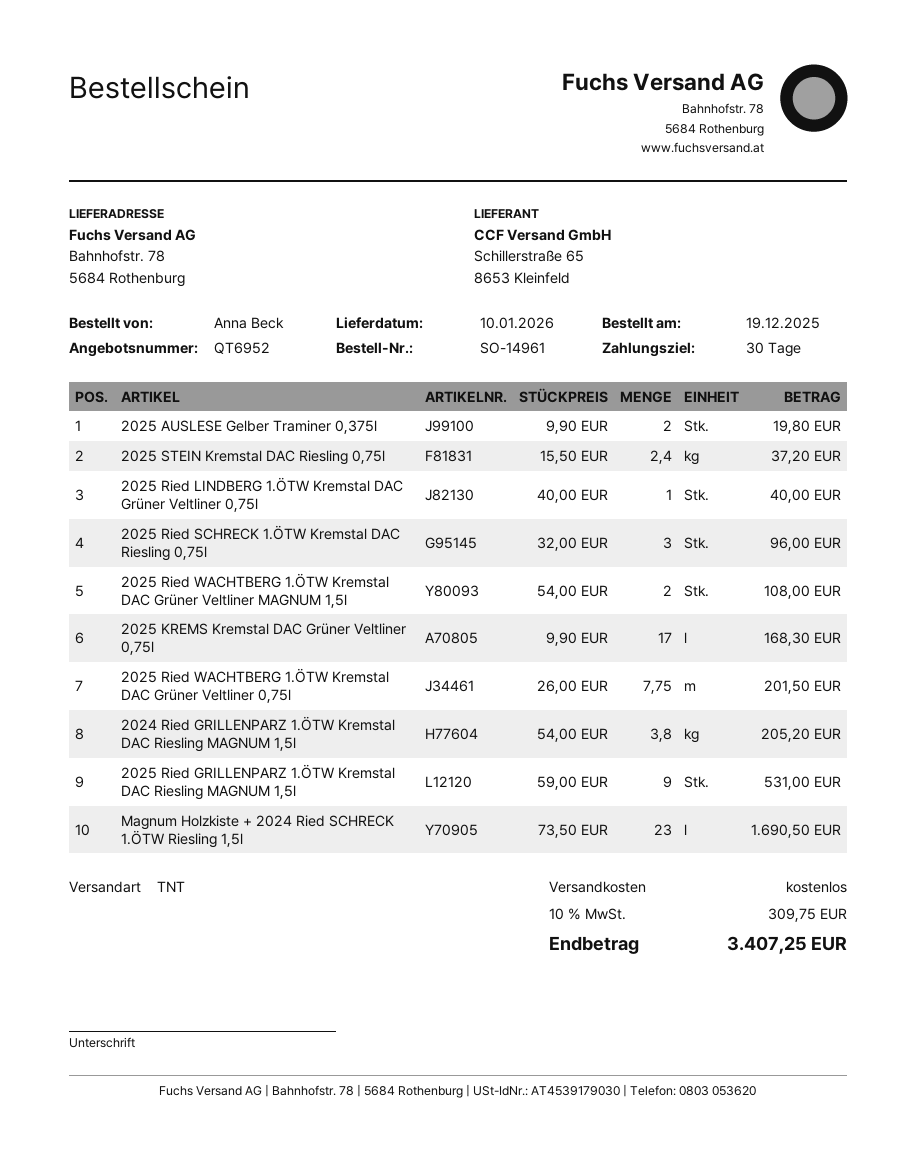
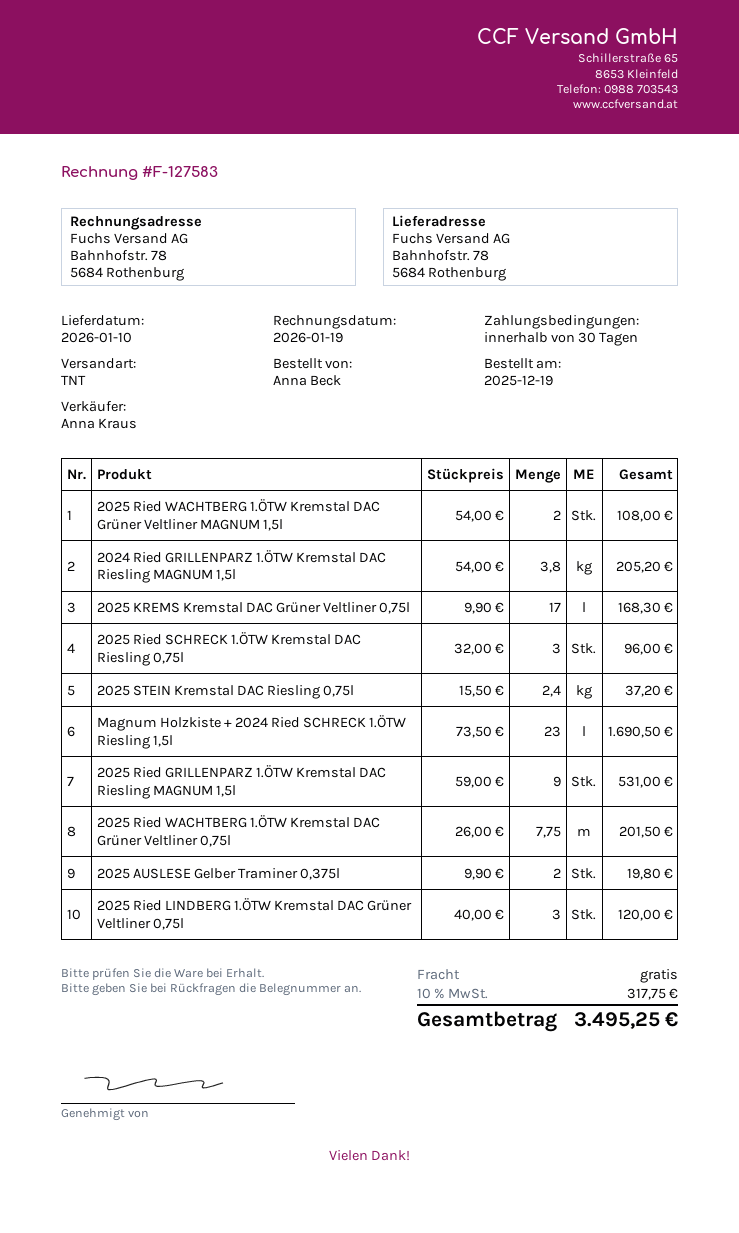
2025 Ried LINDBERG 1.ÖTW Kremstal DAC Grüner Veltliner 0,75l: 1 x 40.00 = 40.00 -> 3 x 40.00 = 120.00
tax: 10% = 309.75 -> 10% = 317.75
total: 3407.25 -> 3495.25

